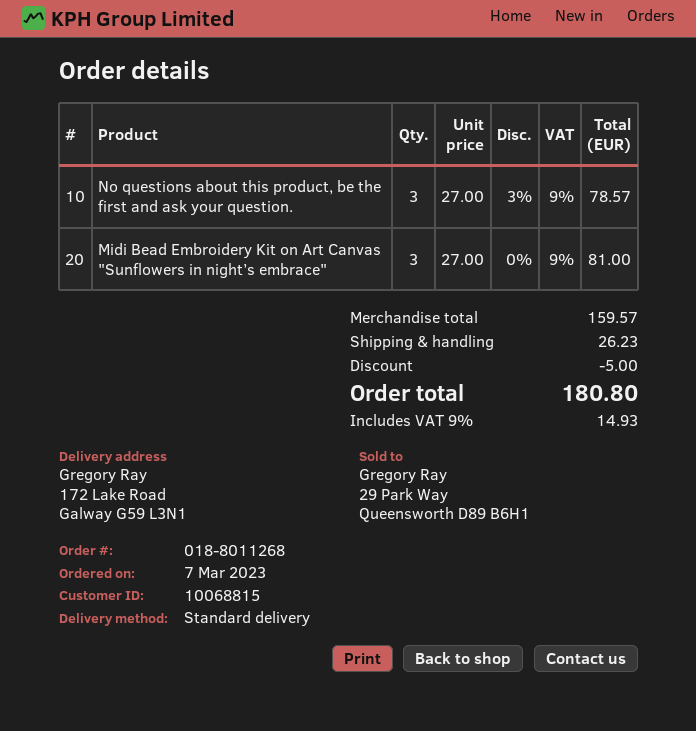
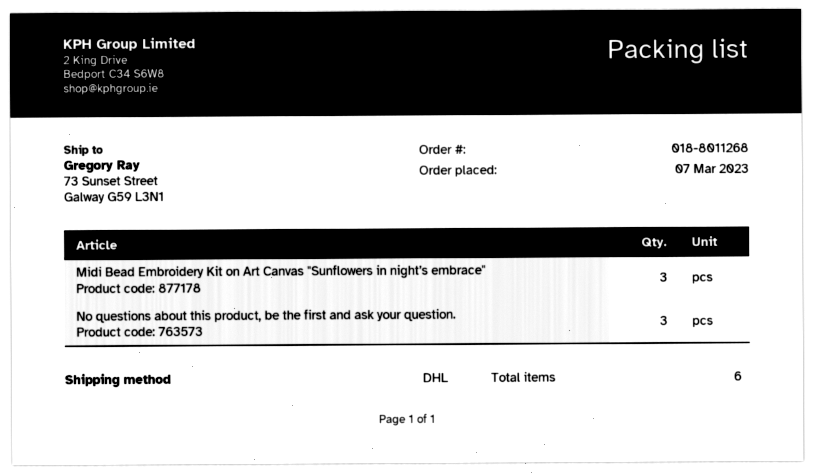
shipping method: standard -> DHL
ship to: 172 Lake Road, Galway G59 L3N1 -> 73 Sunset Street, Galway G59 L3N1

